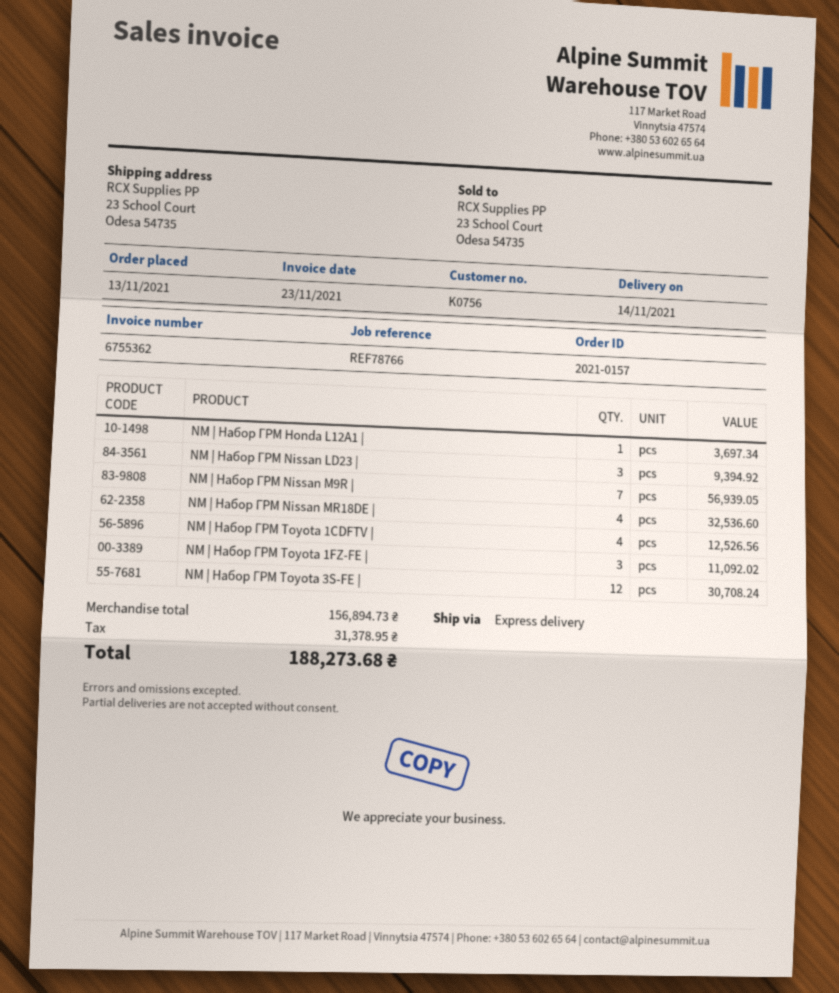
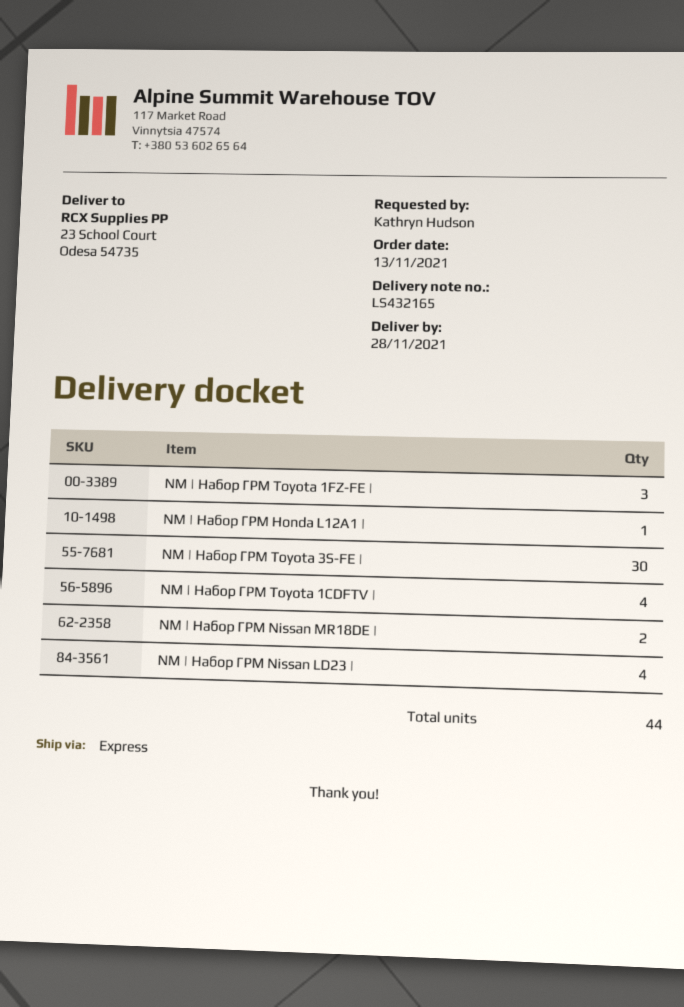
delivery date: 2021-11-14 -> 2021-11-28
NM | Набор ГРМ Nissan LD23 |: 3 -> 4
NM | Набор ГРМ Nissan M9R |: 7 -> none
NM | Набор ГРМ Nissan MR18DE |: 4 -> 2
NM | Набор ГРМ Toyota 3S-FE |: 12 -> 30

